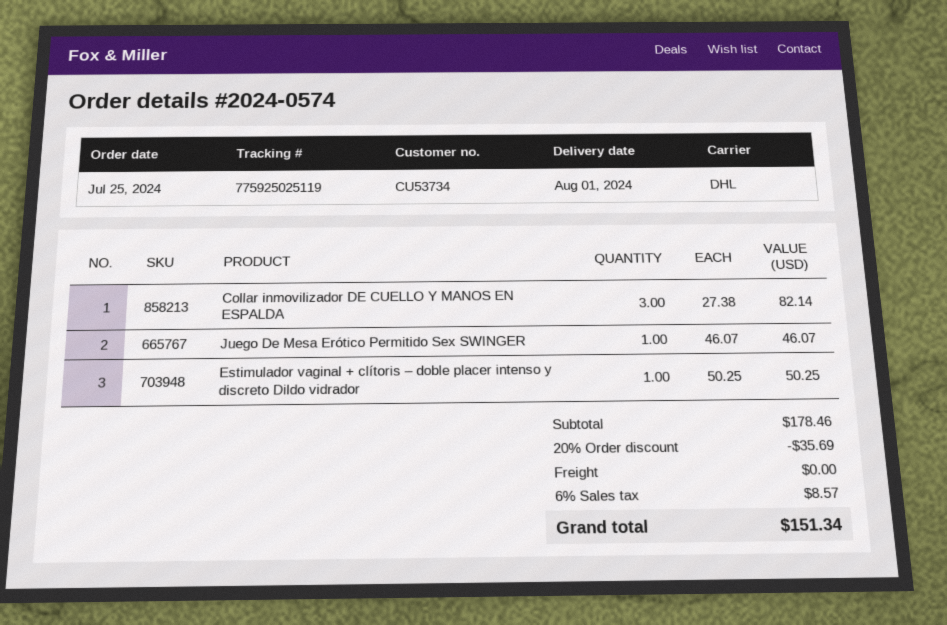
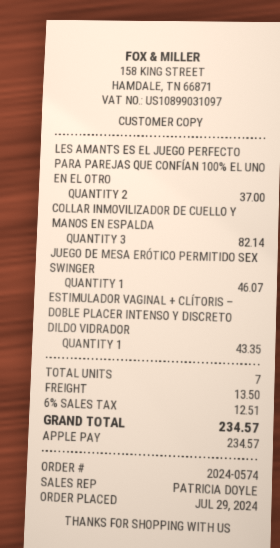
order date: 2024-07-25 -> 2024-07-29
Estimulador vaginal + clítoris – doble placer intenso y discreto Dildo vidrador: 1 for 50.25 -> 1 for 43.35
LES AMANTS ES EL JUEGO PERFECTO PARA PAREJAS QUE CONFÍAN 100% EL UNO EN EL OTRO: none -> 2 for 37.00
discount: 20% = 35.69 -> none
shipping: 0.00 -> 13.50
tax: 6% = 8.57 -> 6% = 12.51
total: 151.34 -> 234.57

